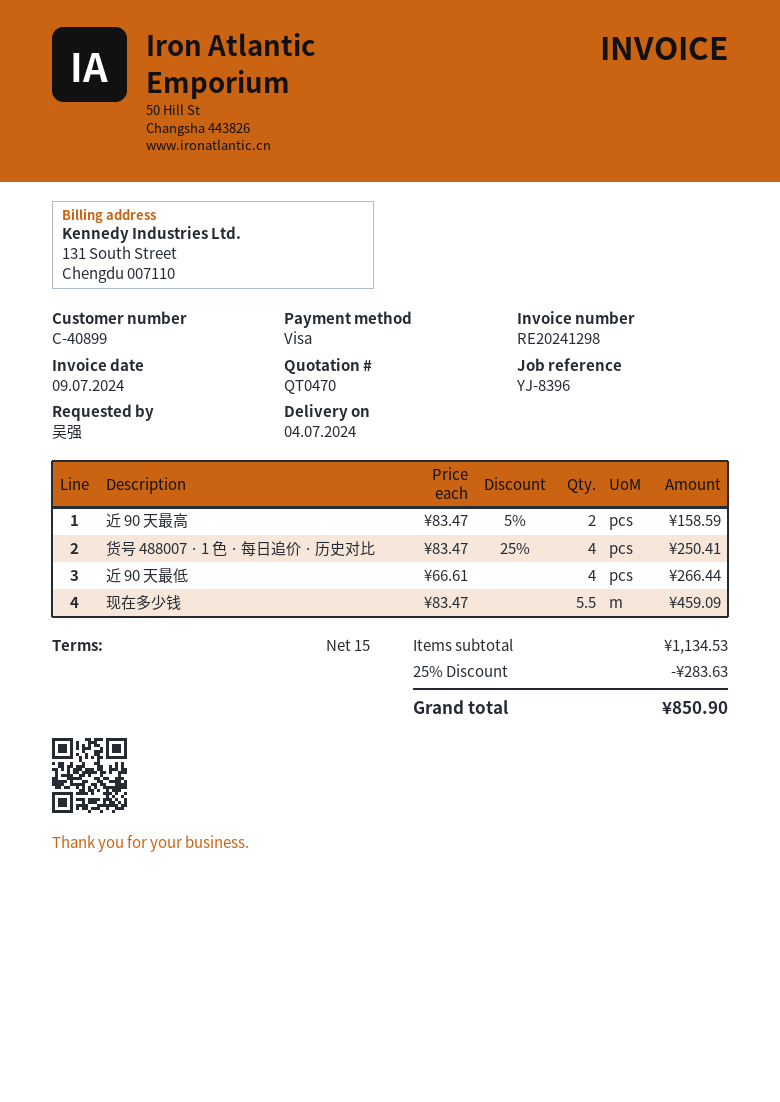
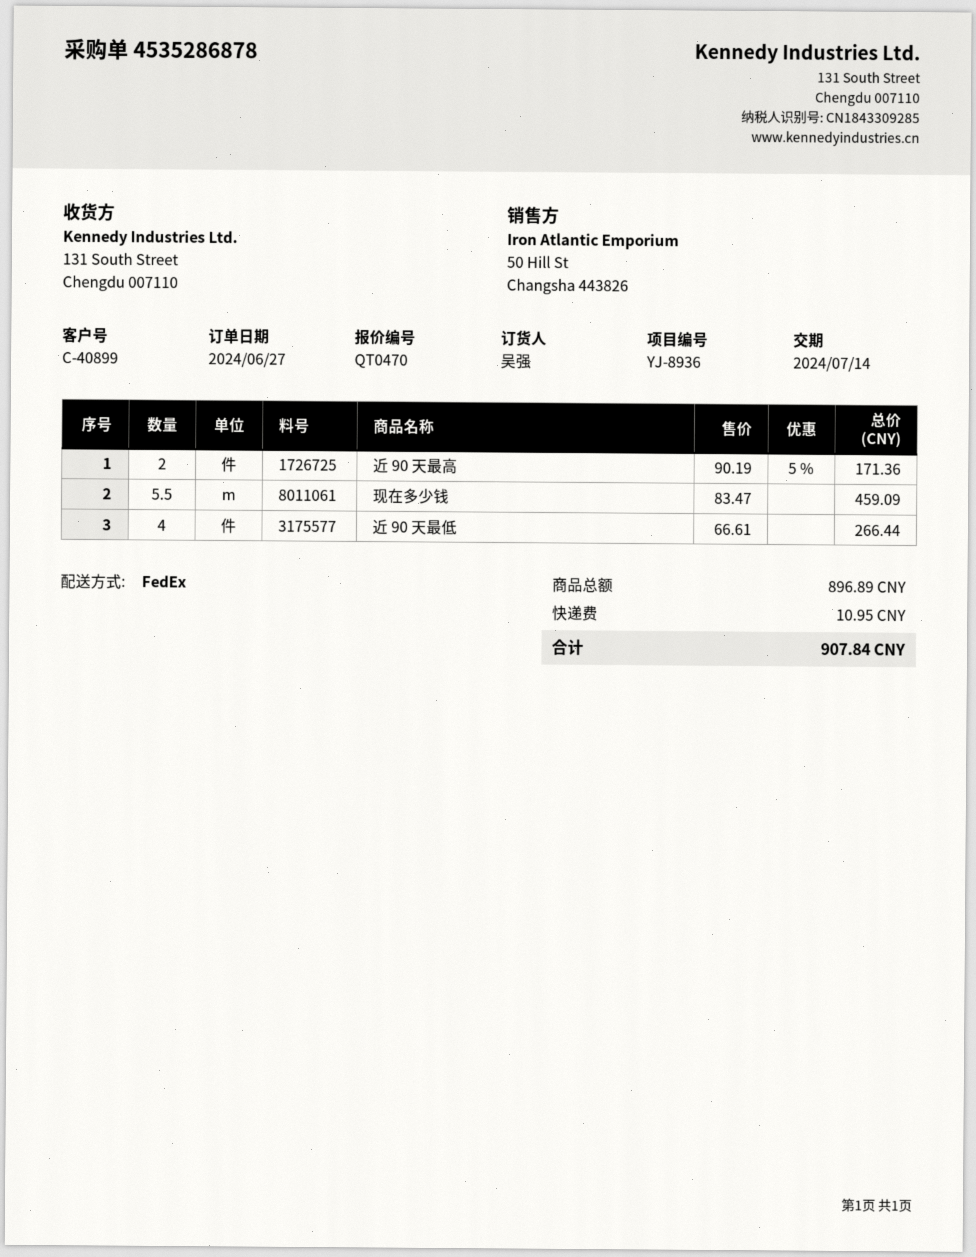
delivery date: 2024-07-04 -> 2024-07-14
reference: YJ-8396 -> YJ-8936
近 90 天最高: 2 x 83.47 - 5% = 158.59 -> 2 x 90.19 - 5% = 171.36
货号 488007 · 1 色 · 每日追价 · 历史对比: 4 x 83.47 - 25% = 250.41 -> none
subtotal: 1134.53 -> 896.89
discount: 25% = 283.63 -> none
shipping: none -> 10.95
total: 850.90 -> 907.84

